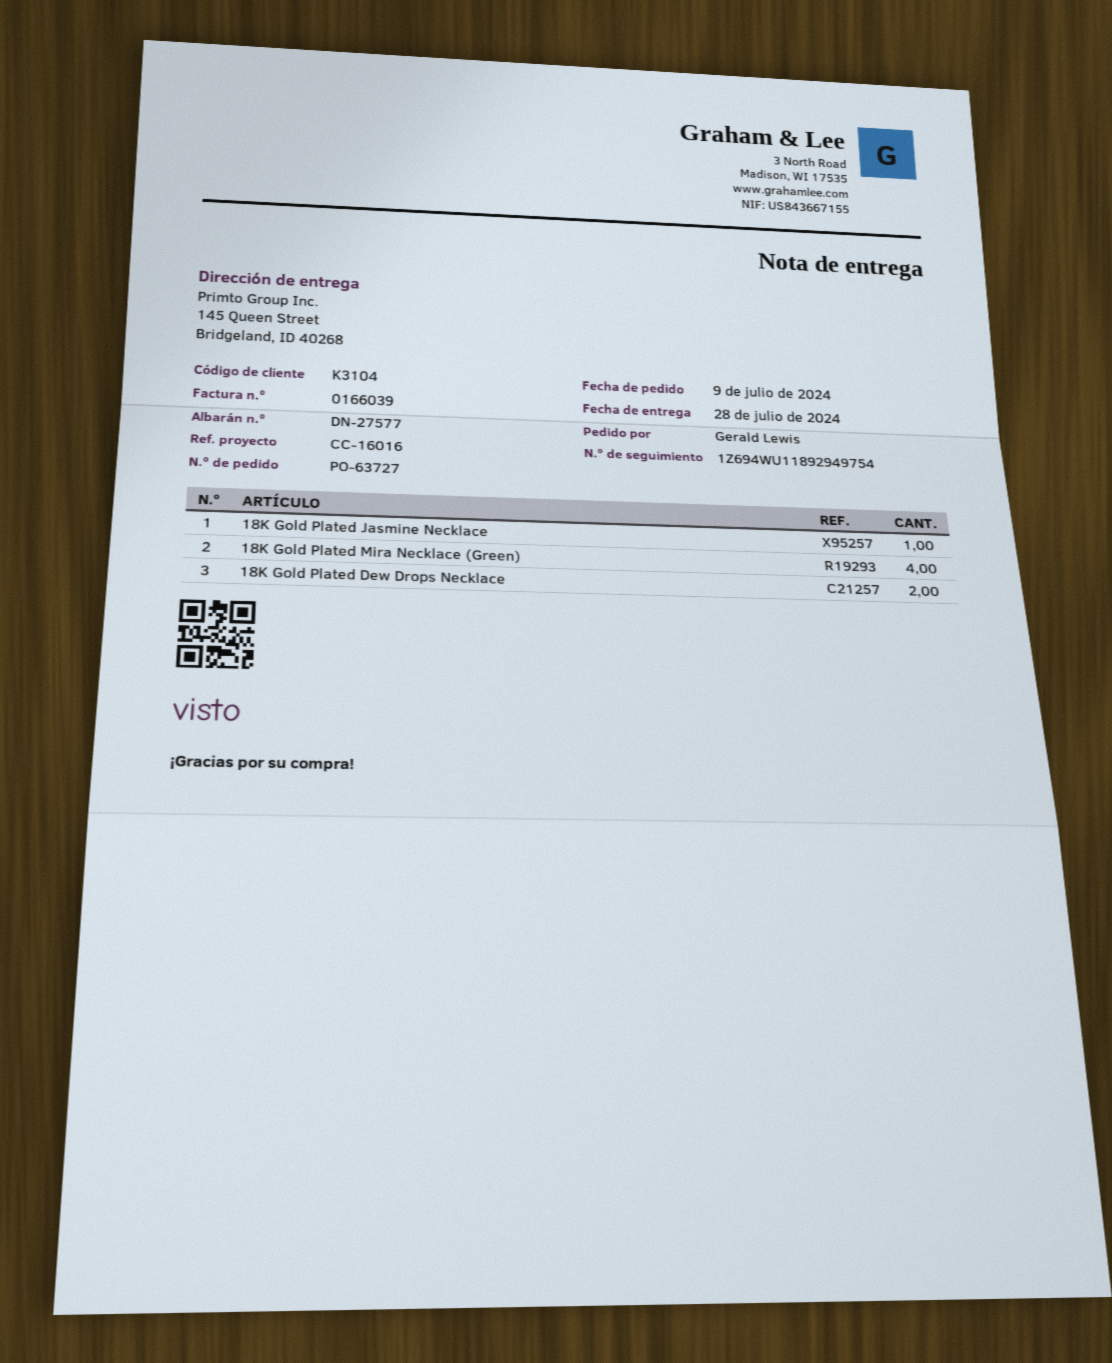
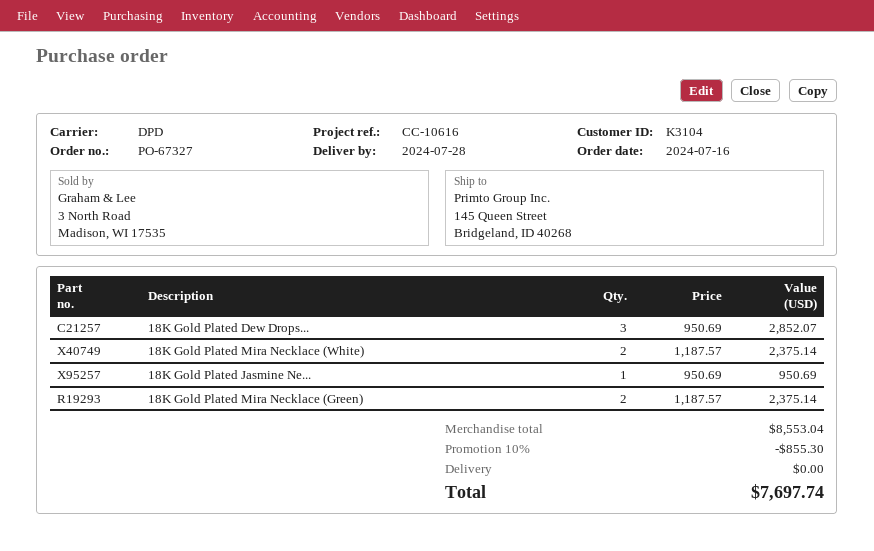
order number: PO-63727 -> PO-67327
order date: 2024-07-09 -> 2024-07-16
reference: CC-16016 -> CC-10616
18K Gold Plated Mira Necklace (Green): 4 -> 2
18K Gold Plated Dew Drops Necklace: 2 -> 3
18K Gold Plated Mira Necklace (White): none -> 2

